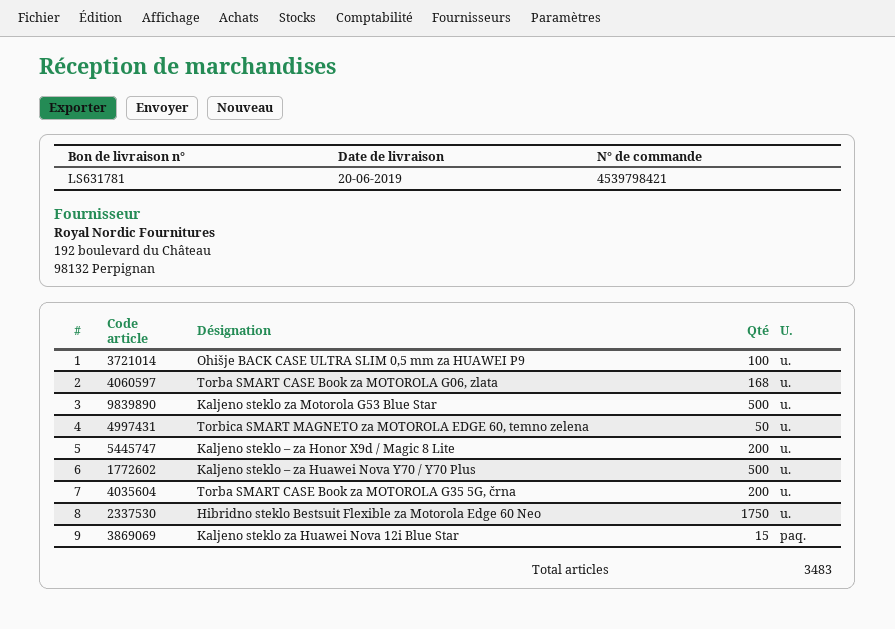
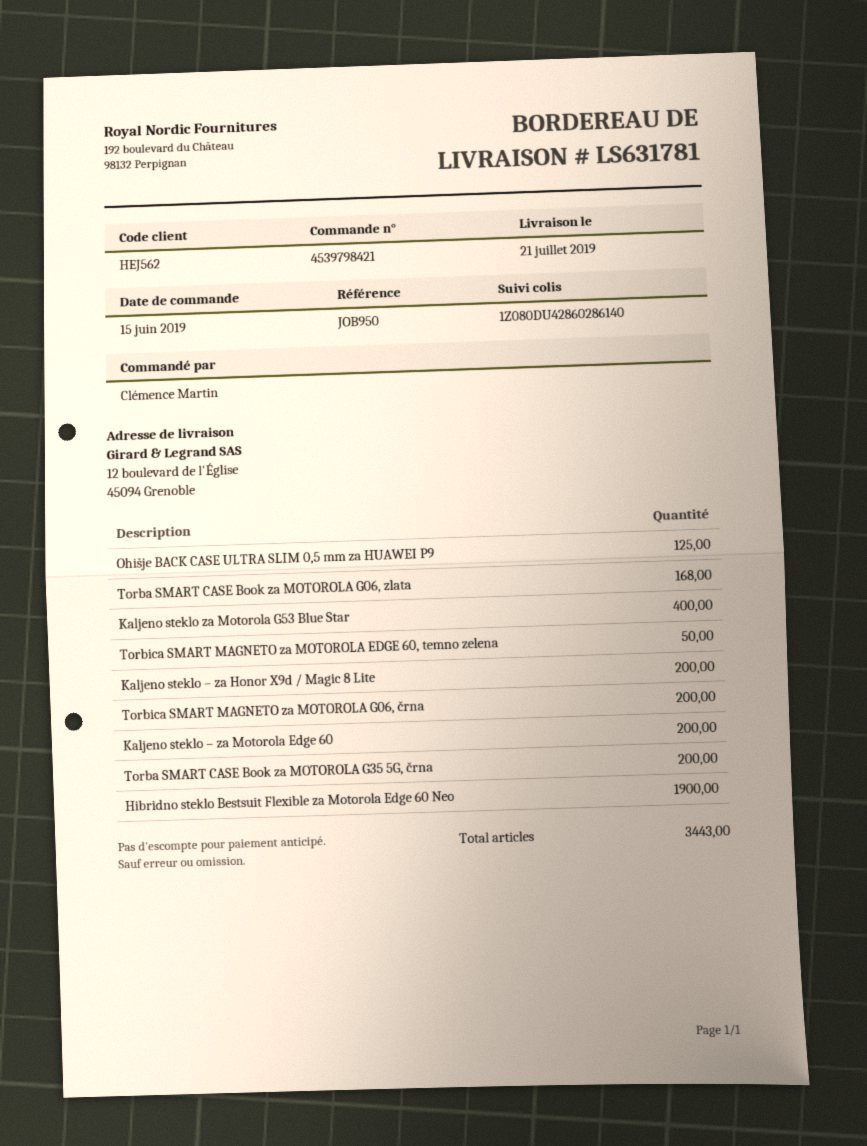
delivery date: 2019-06-20 -> 2019-07-21
Ohišje BACK CASE ULTRA SLIM 0,5 mm za HUAWEI P9: 100 -> 125
Kaljeno steklo za Motorola G53 Blue Star: 500 -> 400
Kaljeno steklo – za Huawei Nova Y70 / Y70 Plus: 500 -> none
Hibridno steklo Bestsuit Flexible za Motorola Edge 60 Neo: 1750 -> 1900
Kaljeno steklo za Huawei Nova 12i Blue Star: 15 -> none
Torbica SMART MAGNETO za MOTOROLA G06, črna: none -> 200
Kaljeno steklo – za Motorola Edge 60: none -> 200
total quantity: 3483 -> 3443

